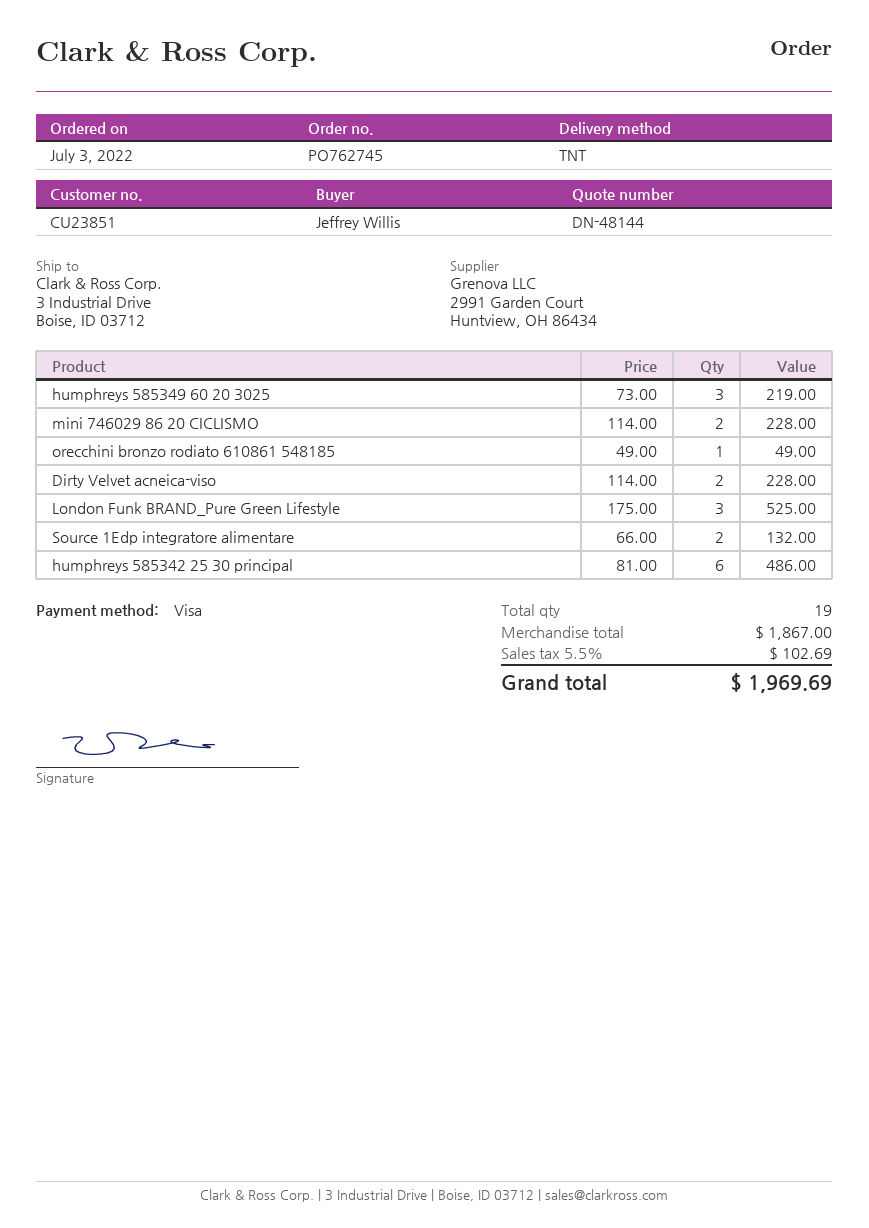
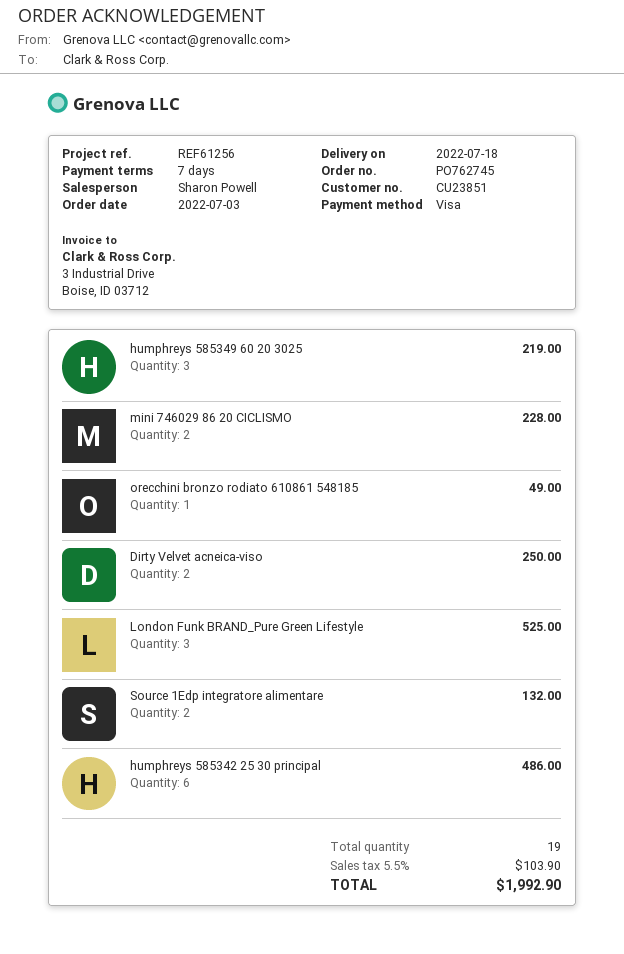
Dirty Velvet acneica-viso: 2 for 228.00 -> 2 for 250.00
tax: 5.5% = 102.69 -> 5.5% = 103.90
total: 1969.69 -> 1992.90

